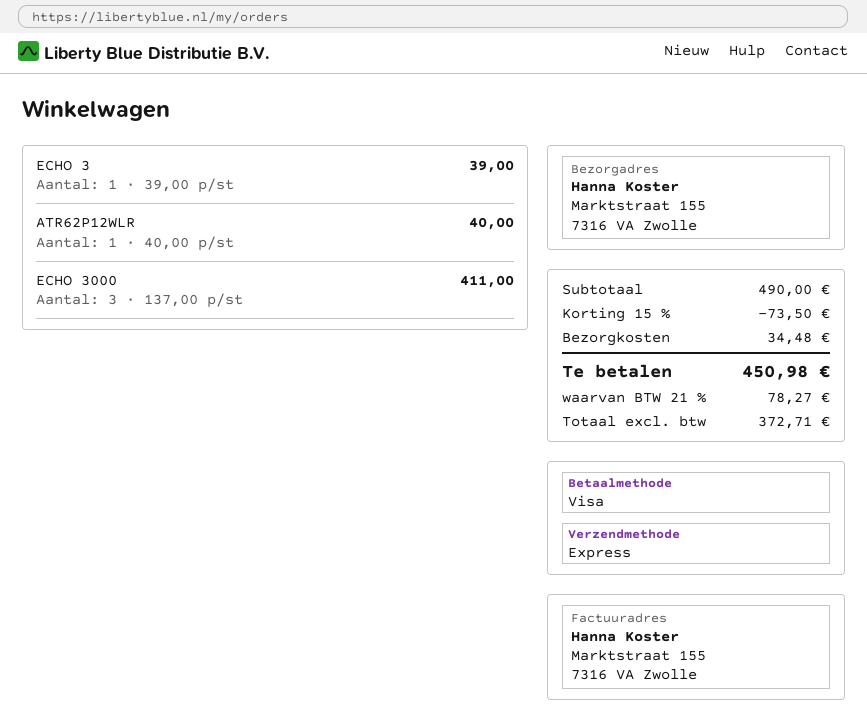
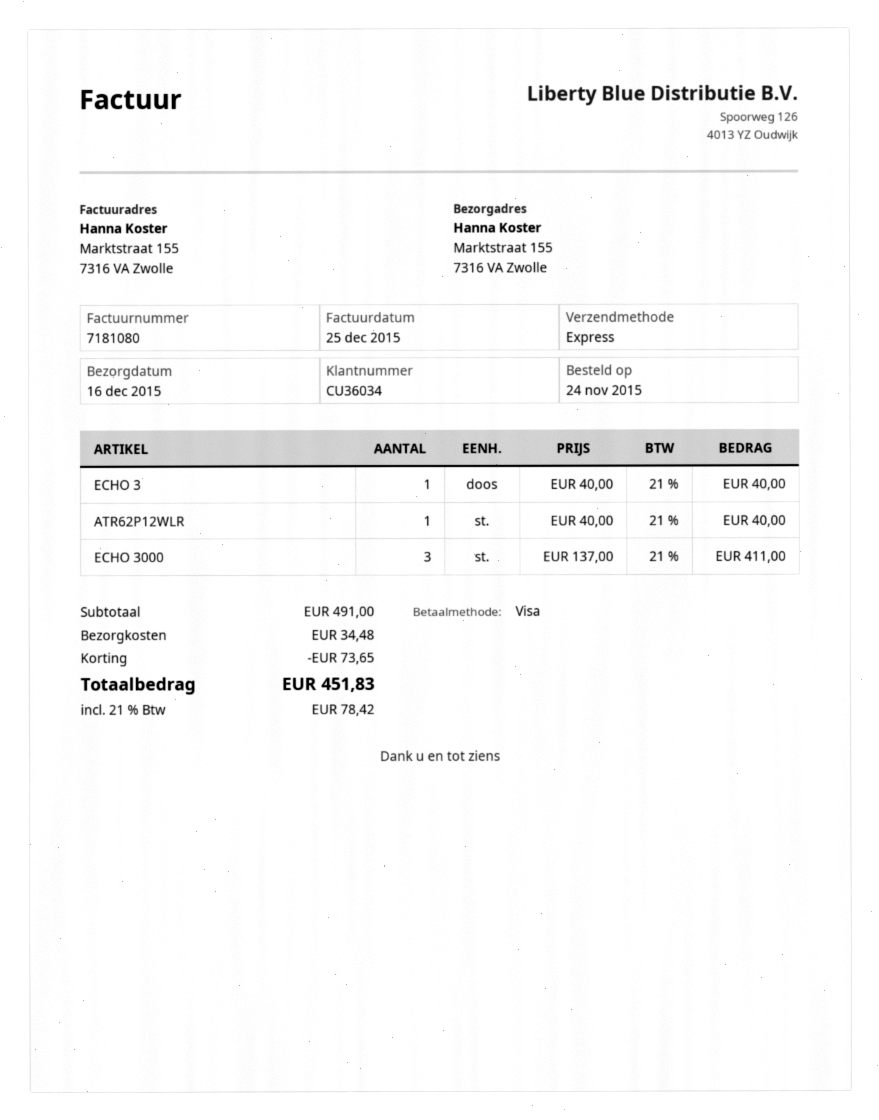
ECHO 3: 1 x 39.00 = 39.00 -> 1 x 40.00 = 40.00
subtotal: 490.00 -> 491.00
discount: 73.50 -> 73.65
tax: 21% = 78.27 -> 21% = 78.42
total: 450.98 -> 451.83

